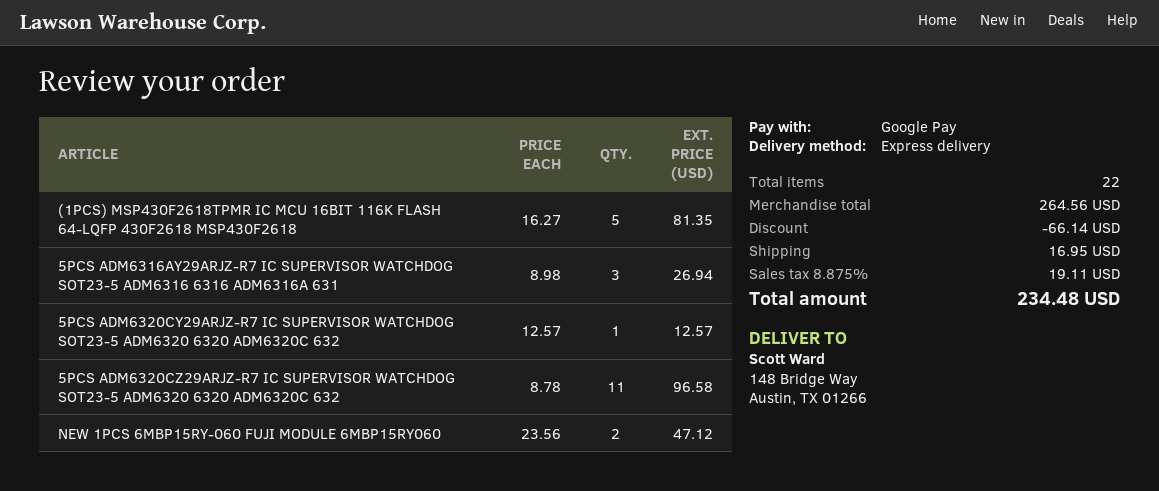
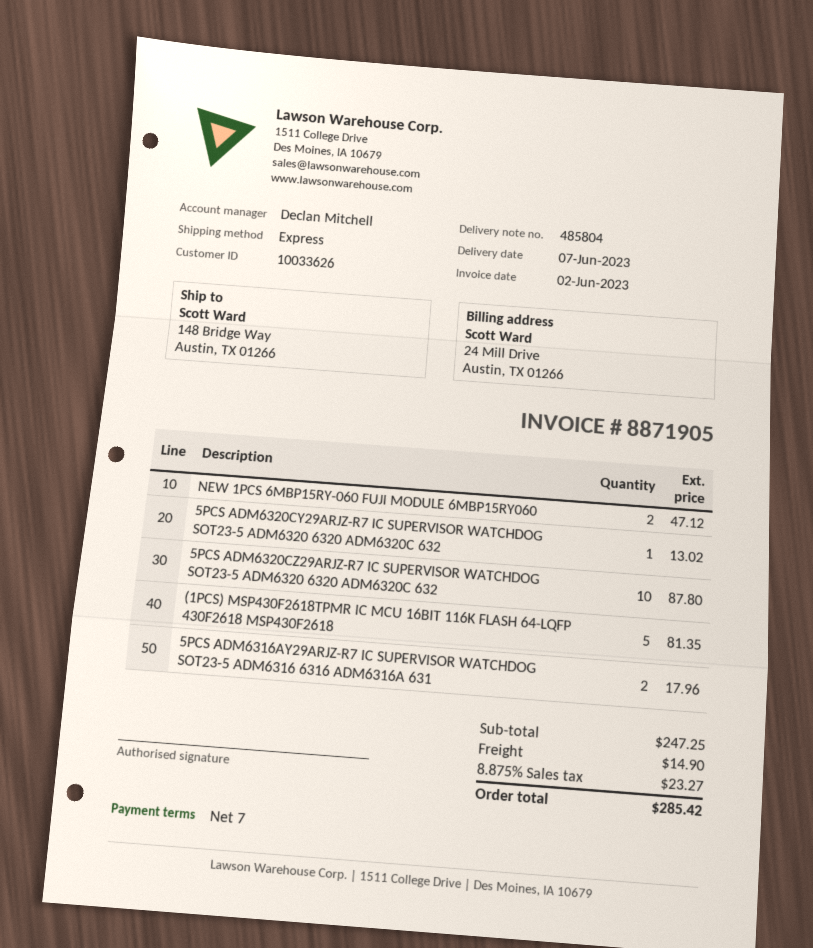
5PCS ADM6316AY29ARJZ-R7 IC SUPERVISOR WATCHDOG SOT23-5 ADM6316 6316 ADM6316A 631: 3 for 26.94 -> 2 for 17.96
5PCS ADM6320CY29ARJZ-R7 IC SUPERVISOR WATCHDOG SOT23-5 ADM6320 6320 ADM6320C 632: 1 for 12.57 -> 1 for 13.02
5PCS ADM6320CZ29ARJZ-R7 IC SUPERVISOR WATCHDOG SOT23-5 ADM6320 6320 ADM6320C 632: 11 for 96.58 -> 10 for 87.80
subtotal: 264.56 -> 247.25
discount: 66.14 -> none
shipping: 16.95 -> 14.90
tax: 8.875% = 19.11 -> 8.875% = 23.27
total: 234.48 -> 285.42

